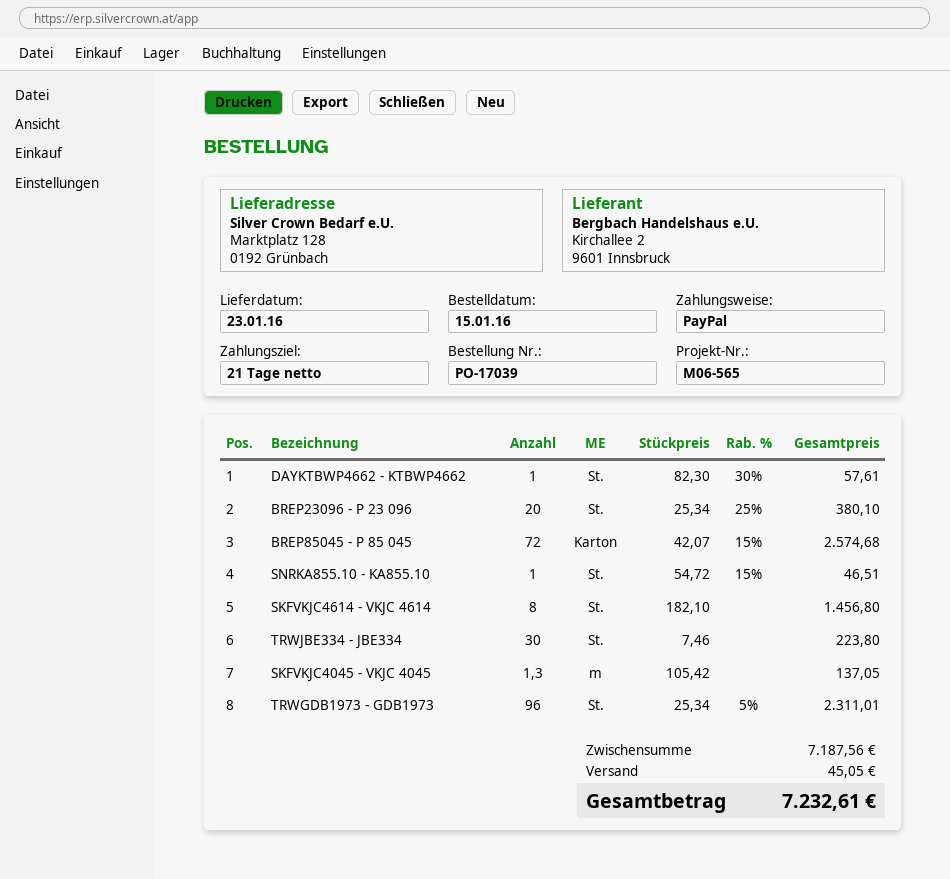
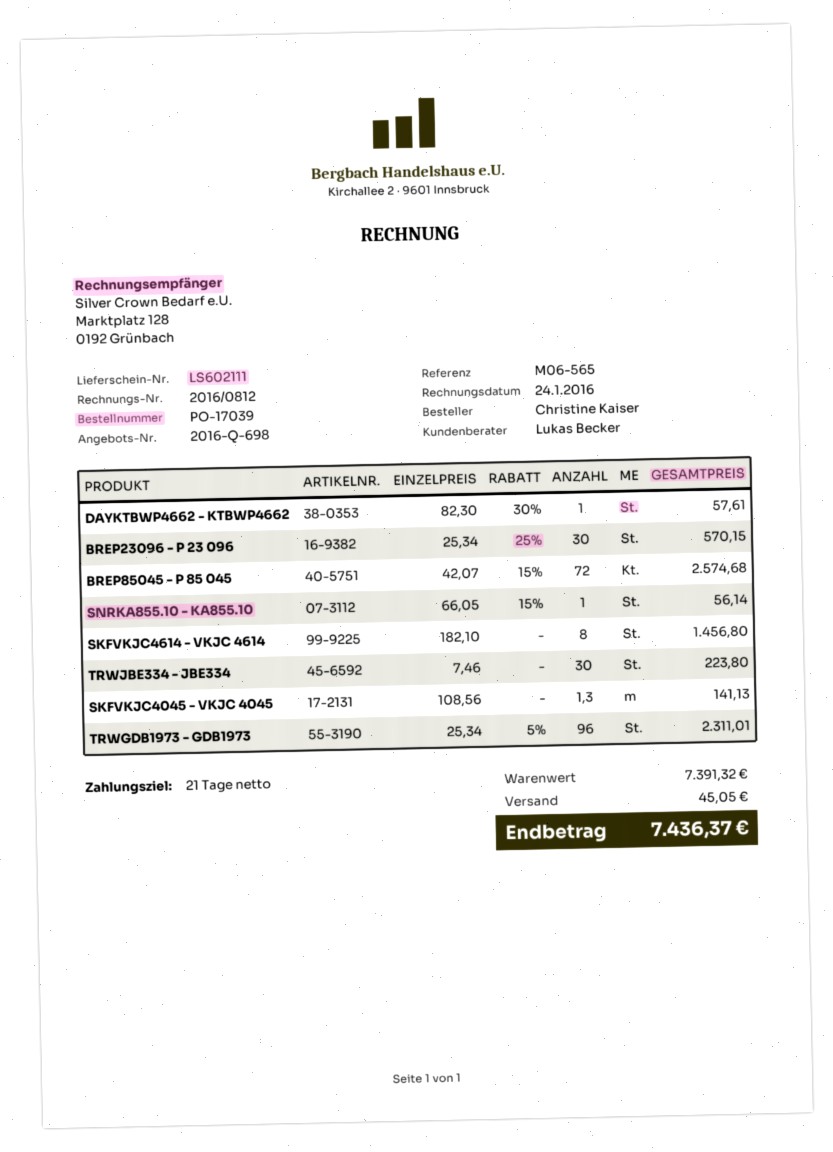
BREP23096 - P 23 096: 20 x 25.34 - 25% = 380.10 -> 30 x 25.34 - 25% = 570.15
SNRKA855.10 - KA855.10: 1 x 54.72 - 15% = 46.51 -> 1 x 66.05 - 15% = 56.14
SKFVKJC4045 - VKJC 4045: 1.3 x 105.42 = 137.05 -> 1.3 x 108.56 = 141.13
subtotal: 7187.56 -> 7391.32
total: 7232.61 -> 7436.37

